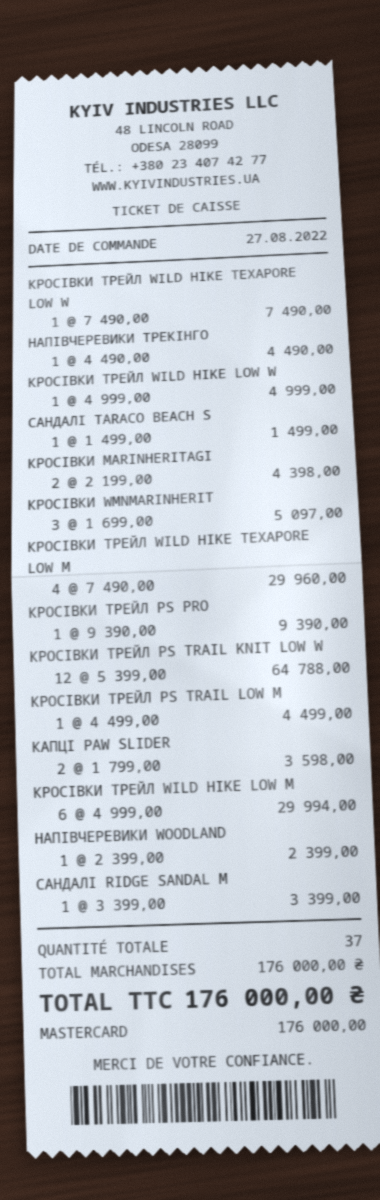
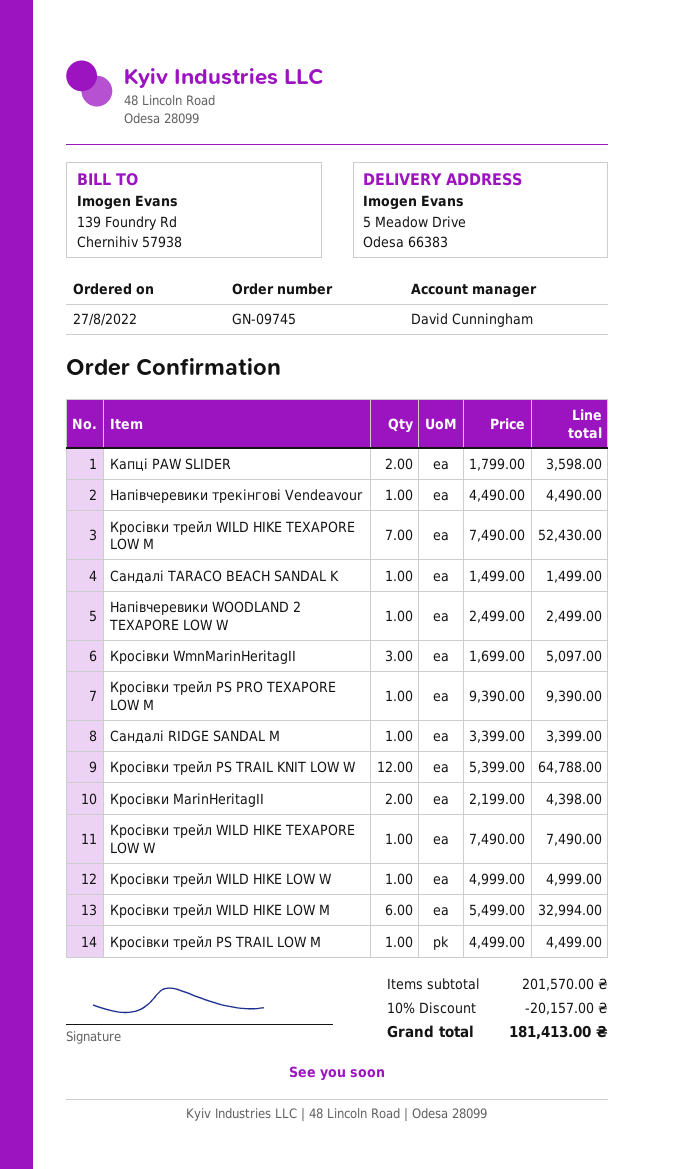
КРОСІВКИ ТРЕЙЛ WILD HIKE TEXAPORE LOW M: 4 x 7490.00 = 29960.00 -> 7 x 7490.00 = 52430.00
КРОСІВКИ ТРЕЙЛ WILD HIKE LOW M: 6 x 4999.00 = 29994.00 -> 6 x 5499.00 = 32994.00
НАПІВЧЕРЕВИКИ WOODLAND: 1 x 2399.00 = 2399.00 -> 1 x 2499.00 = 2499.00
subtotal: 176000.00 -> 201570.00
discount: none -> 10% = 20157.00
total: 176000.00 -> 181413.00

